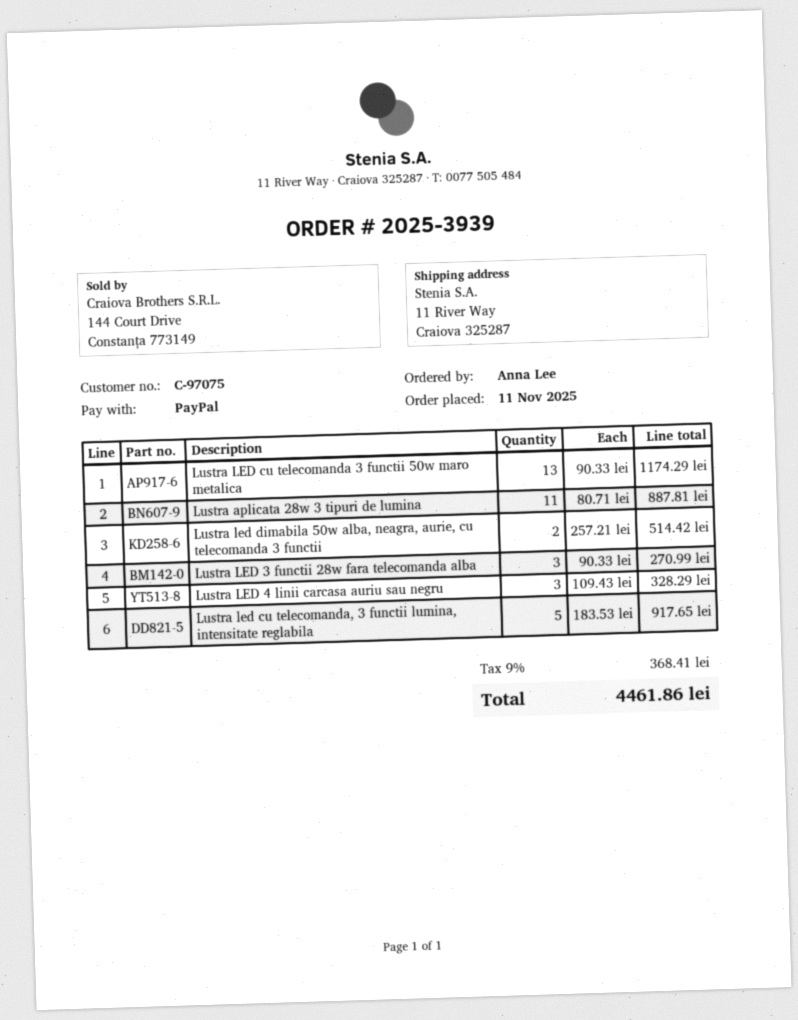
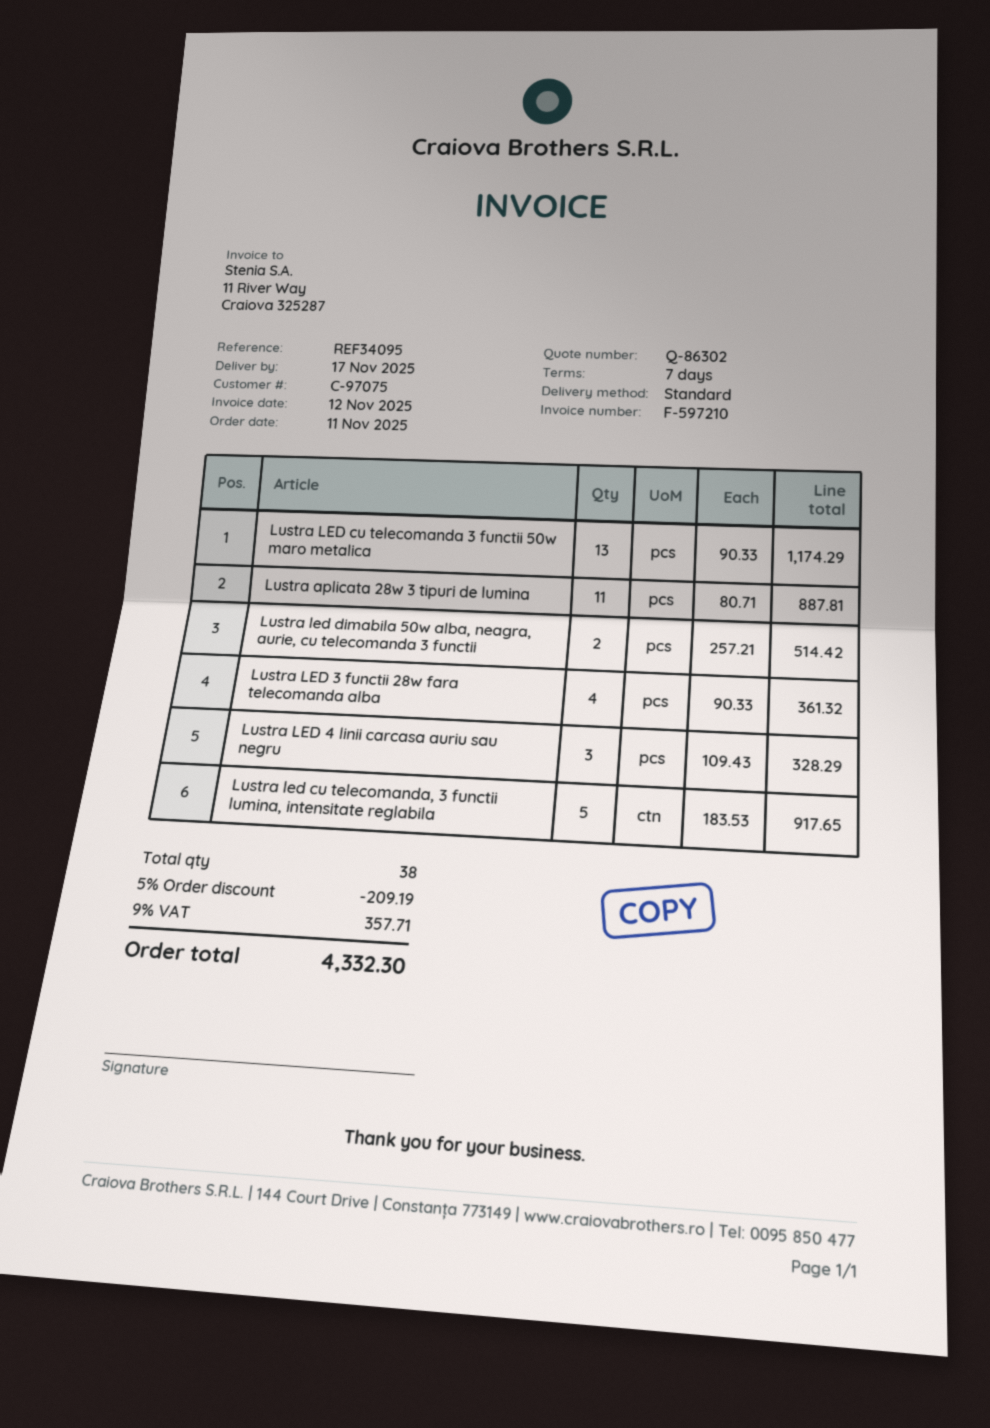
Lustra LED 3 functii 28w fara telecomanda alba: 3 x 90.33 = 270.99 -> 4 x 90.33 = 361.32
discount: none -> 5% = 209.19
tax: 9% = 368.41 -> 9% = 357.71
total: 4461.86 -> 4332.30

